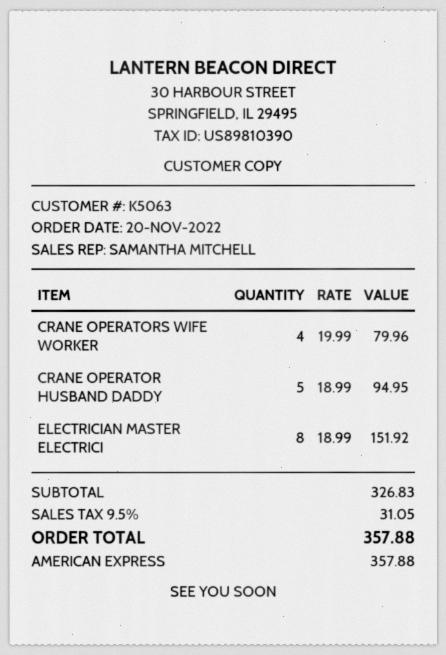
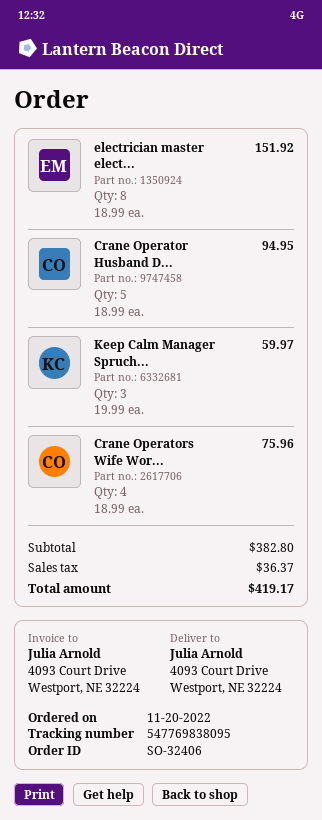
CRANE OPERATORS WIFE WORKER: 4 x 19.99 = 79.96 -> 4 x 18.99 = 75.96
Keep Calm Manager Spruch...: none -> 3 x 19.99 = 59.97
subtotal: 326.83 -> 382.80
tax: 31.05 -> 36.37
total: 357.88 -> 419.17

